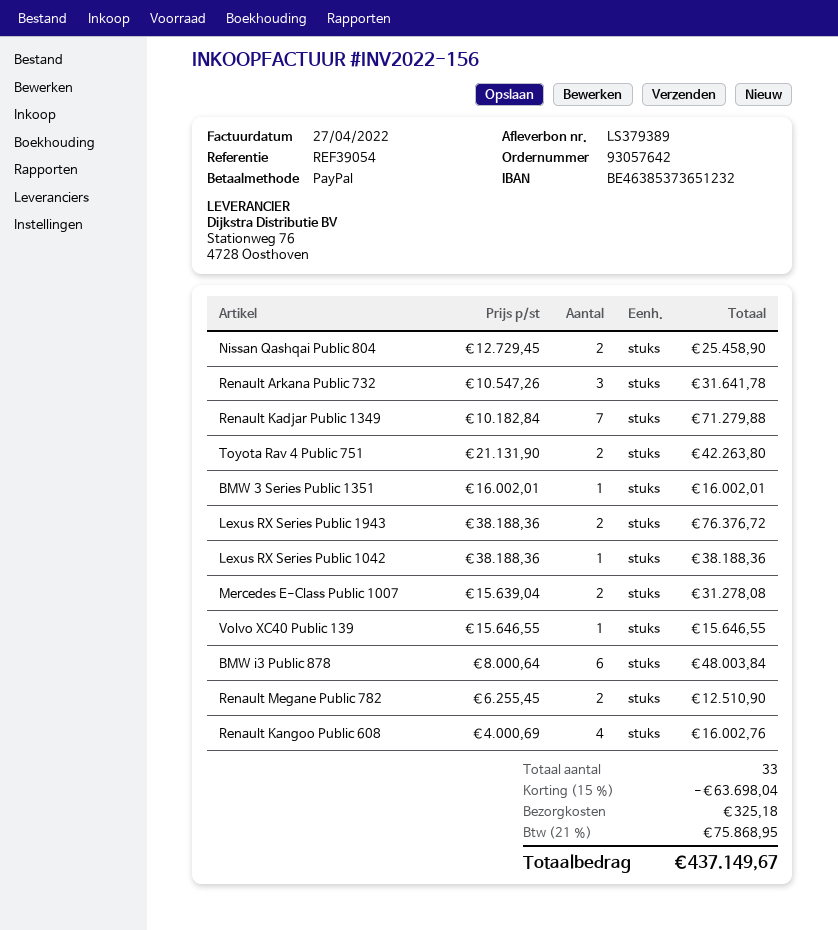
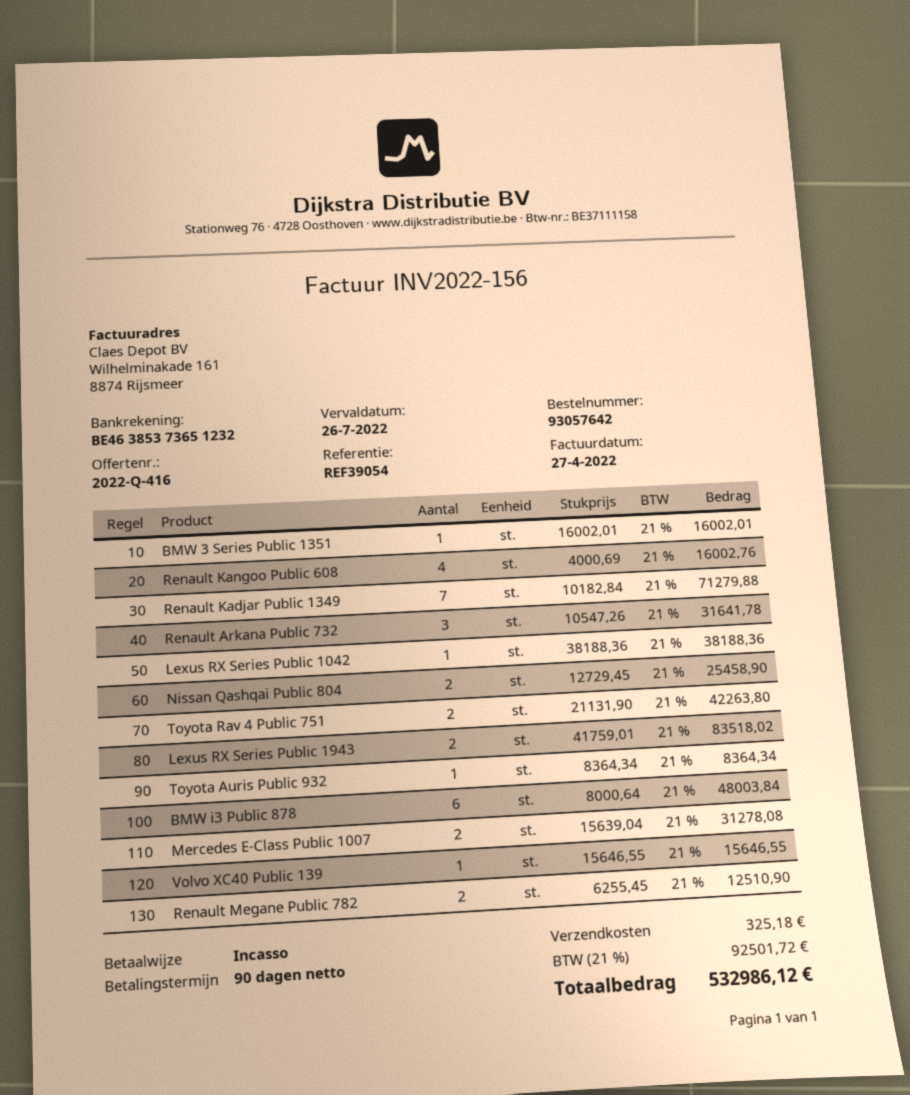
payment method: PayPal -> direct debit
Lexus RX Series Public 1943: 2 x 38188.36 = 76376.72 -> 2 x 41759.01 = 83518.02
Toyota Auris Public 932: none -> 1 x 8364.34 = 8364.34
discount: 15% = 63698.04 -> none
tax: 21% = 75868.95 -> 21% = 92501.72
total: 437149.67 -> 532986.12

